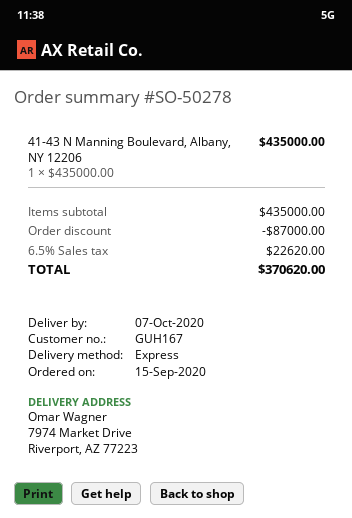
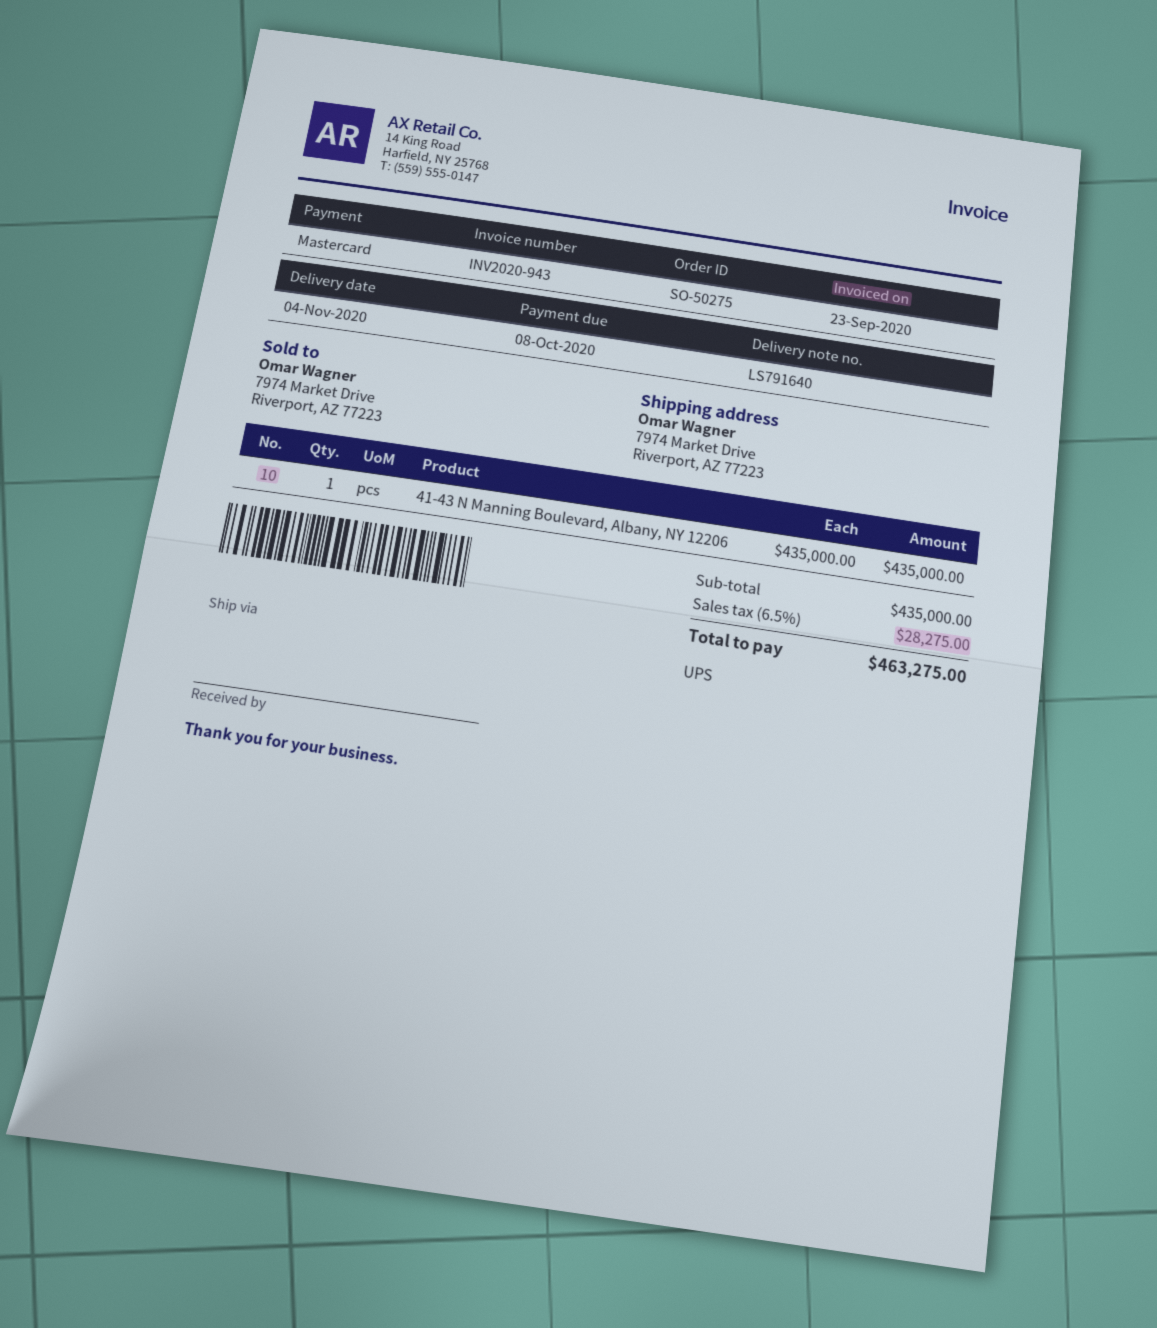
order number: SO-50278 -> SO-50275
delivery date: 2020-10-07 -> 2020-11-04
shipping method: express -> UPS
discount: 87000.00 -> none
tax: 6.5% = 22620.00 -> 6.5% = 28275.00
total: 370620.00 -> 463275.00

